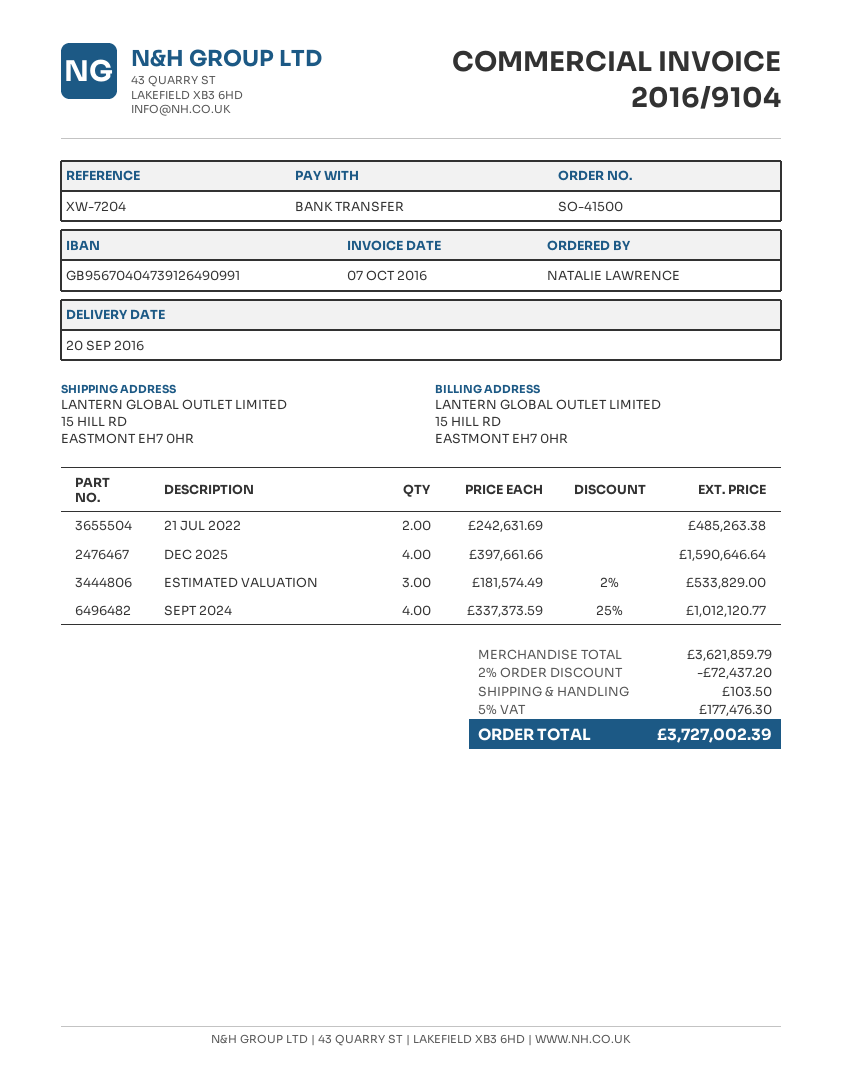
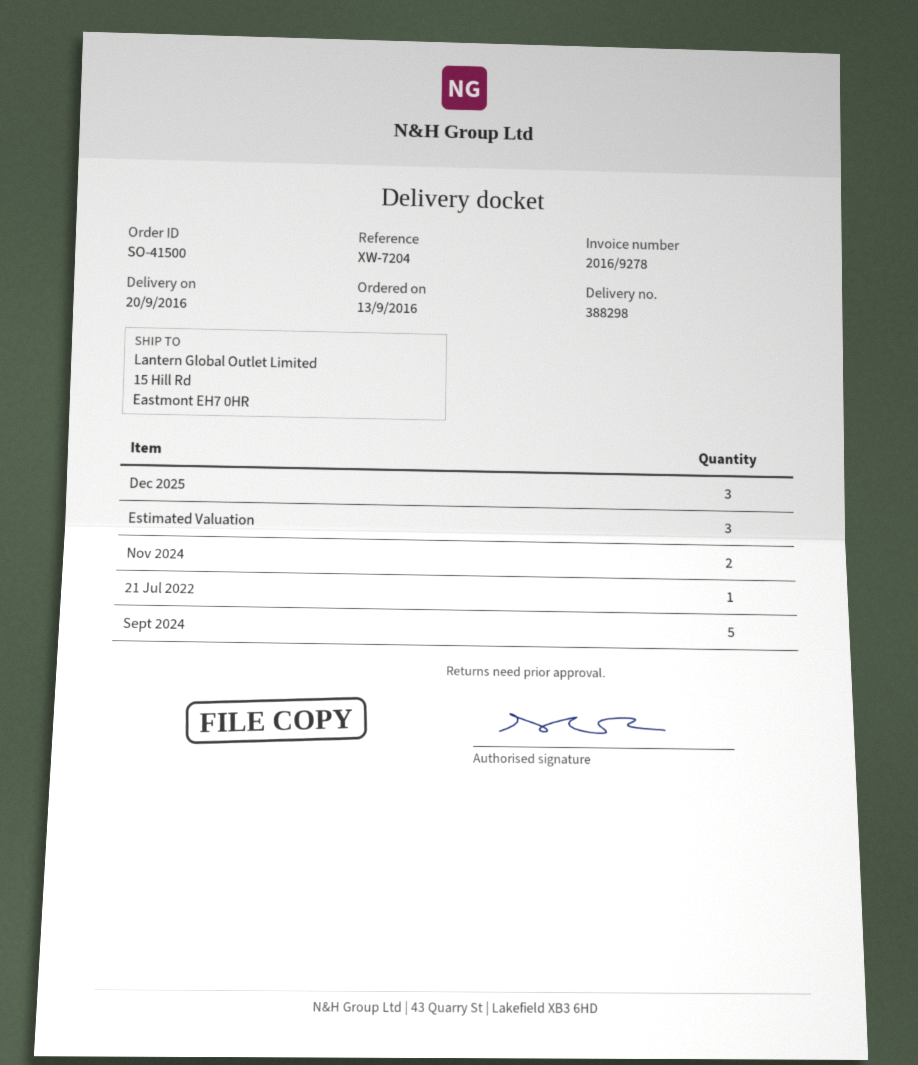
invoice number: 2016/9104 -> 2016/9278
21 JUL 2022: 2 -> 1
DEC 2025: 4 -> 3
SEPT 2024: 4 -> 5
Nov 2024: none -> 2

